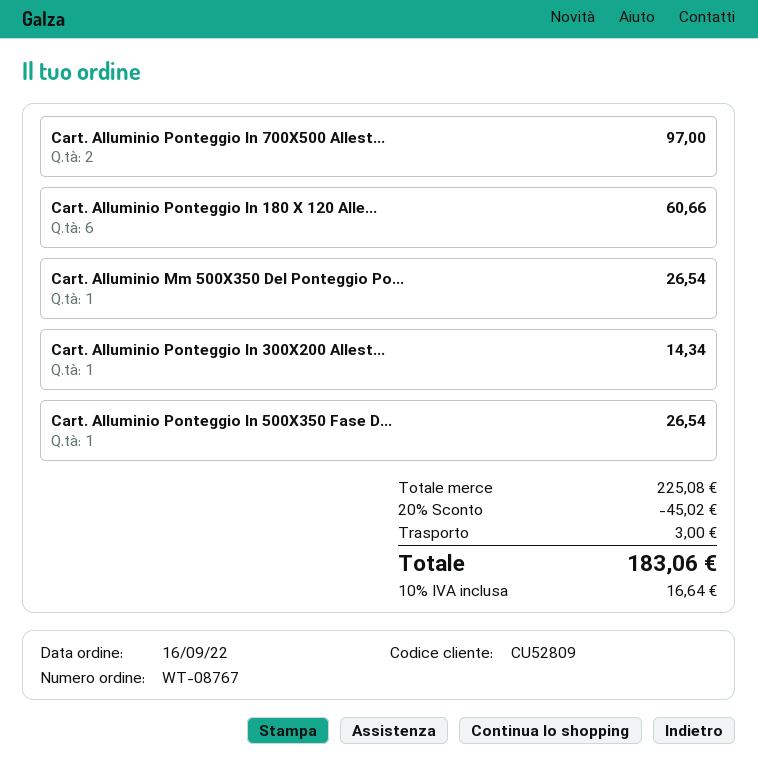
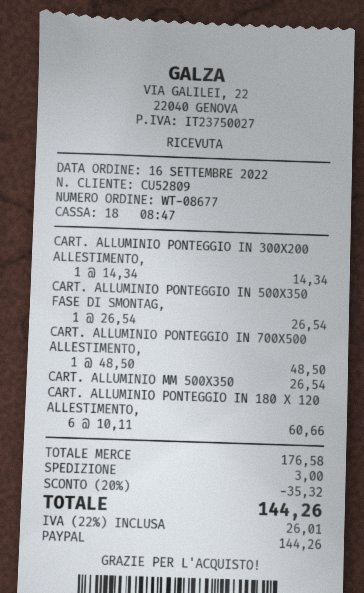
order number: WT-08767 -> WT-08677
Cart. Alluminio Ponteggio In 700X500 Allest...: 2 for 97.00 -> 1 for 48.50
subtotal: 225.08 -> 176.58
discount: 20% = 45.02 -> 20% = 35.32
tax: 10% = 16.64 -> 22% = 26.01
total: 183.06 -> 144.26

